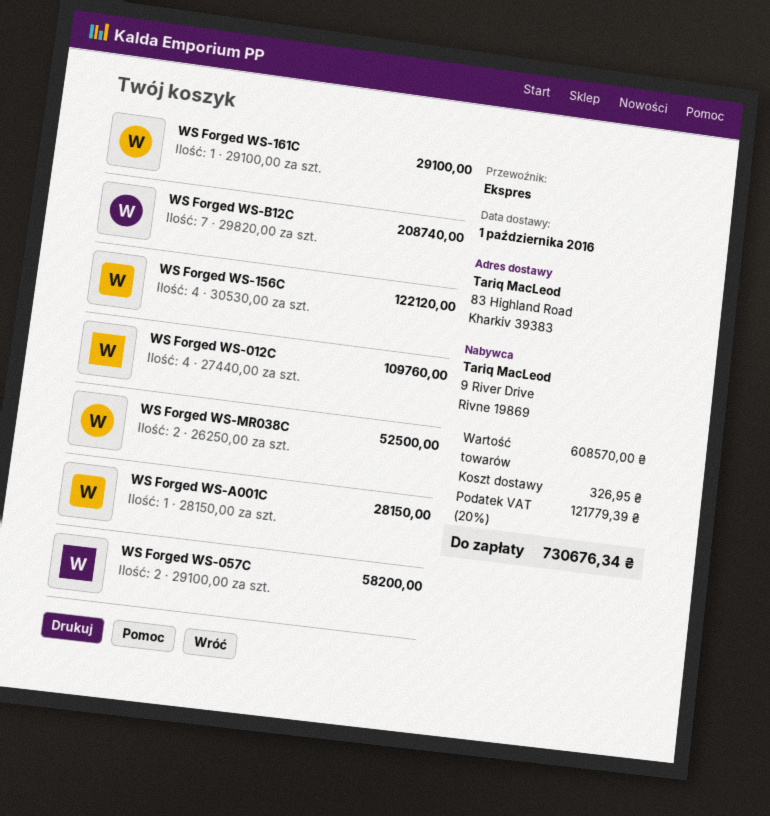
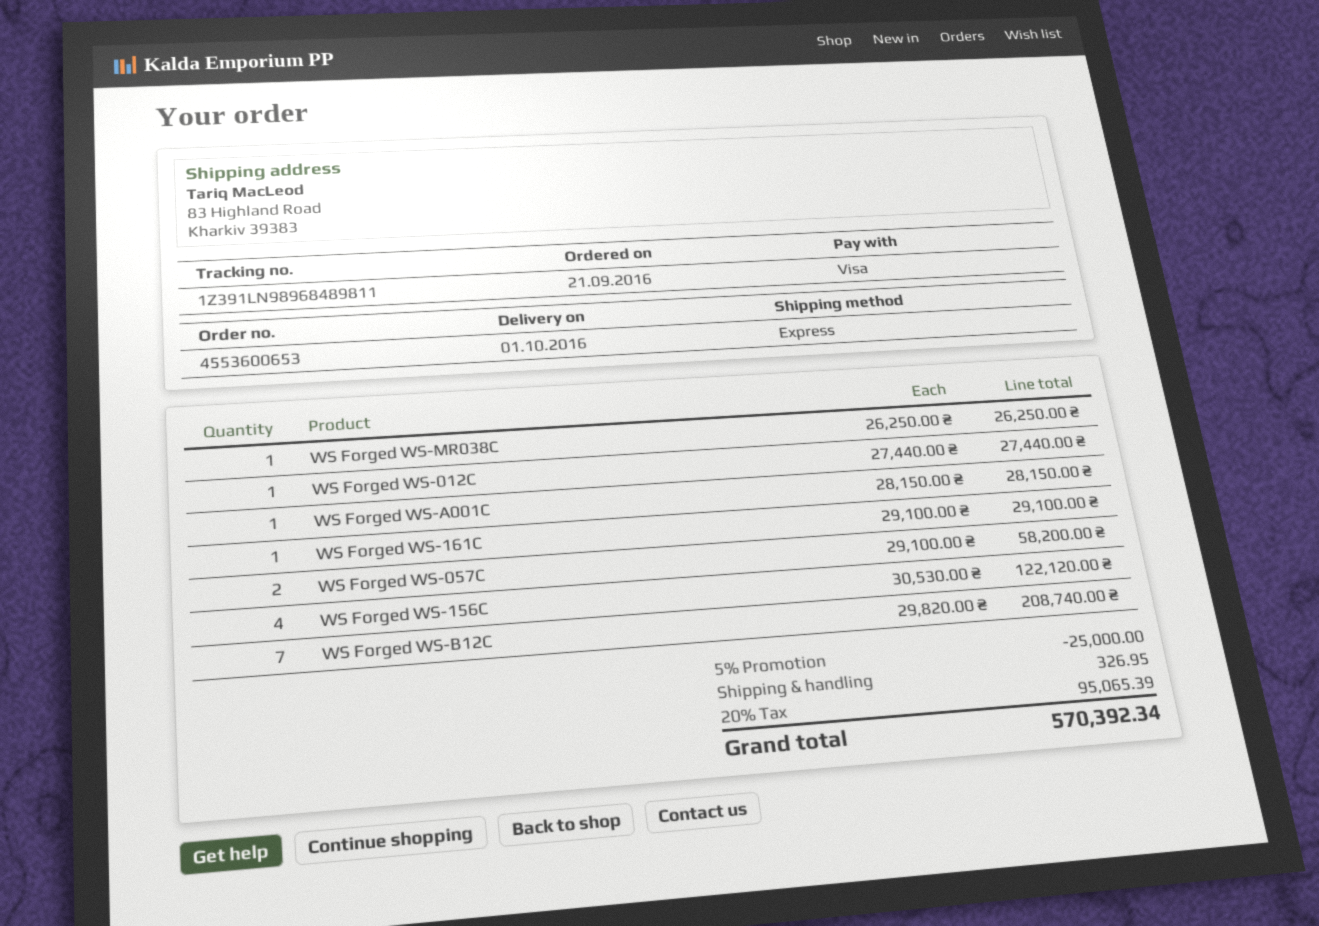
WS Forged WS-012C: 4 x 27440.00 = 109760.00 -> 1 x 27440.00 = 27440.00
WS Forged WS-MR038C: 2 x 26250.00 = 52500.00 -> 1 x 26250.00 = 26250.00
discount: none -> 5% = 25000.00
tax: 20% = 121779.39 -> 20% = 95065.39
total: 730676.34 -> 570392.34

